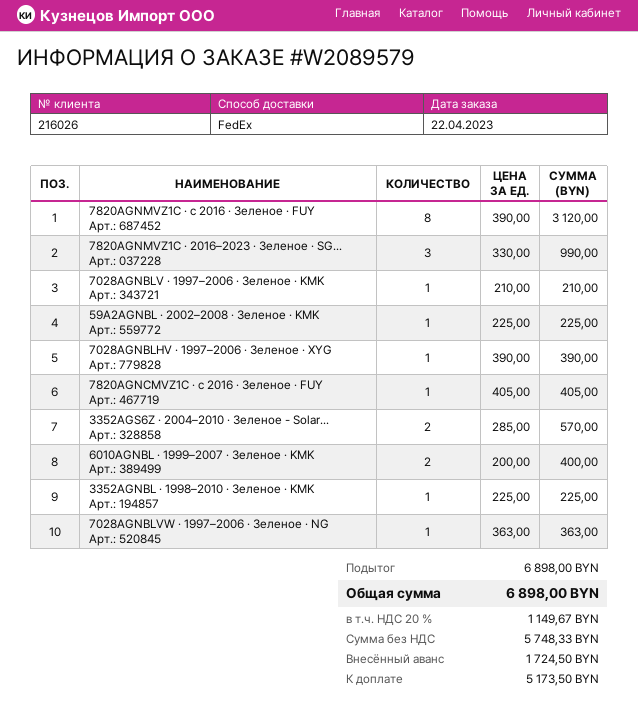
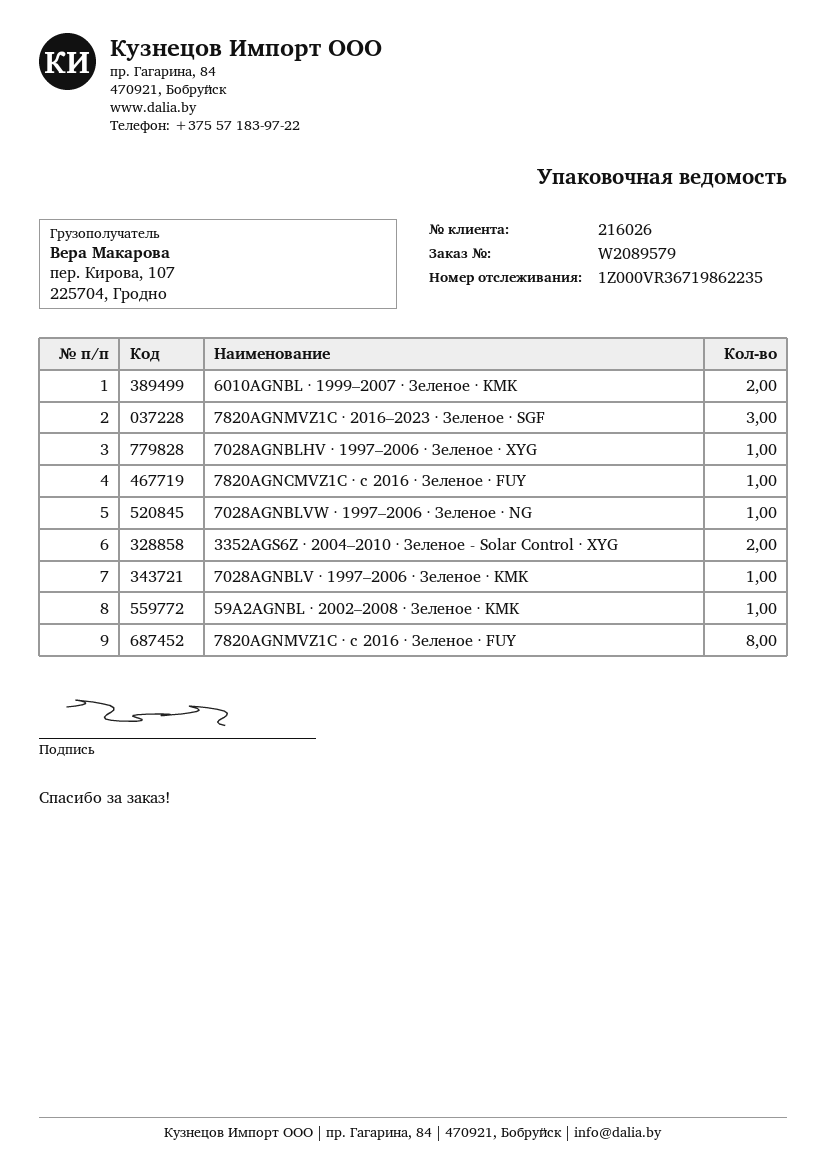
3352AGNBL · 1998–2010 · Зеленое · KMK: 1 -> none

